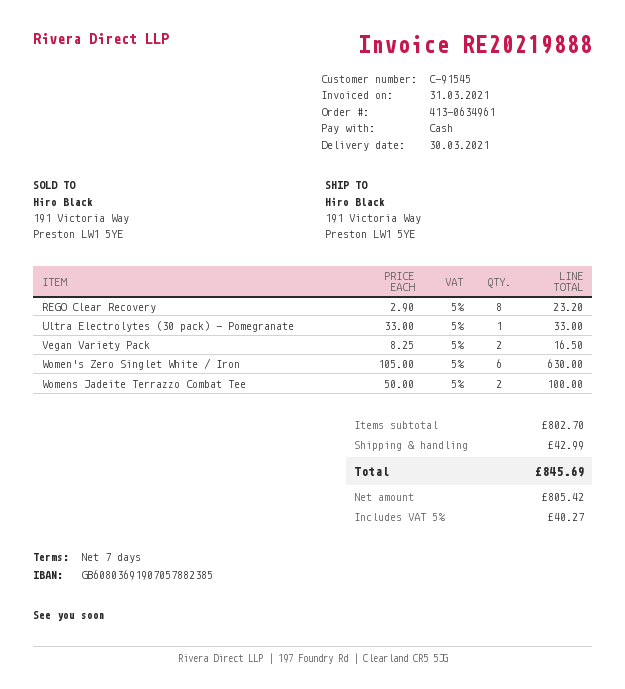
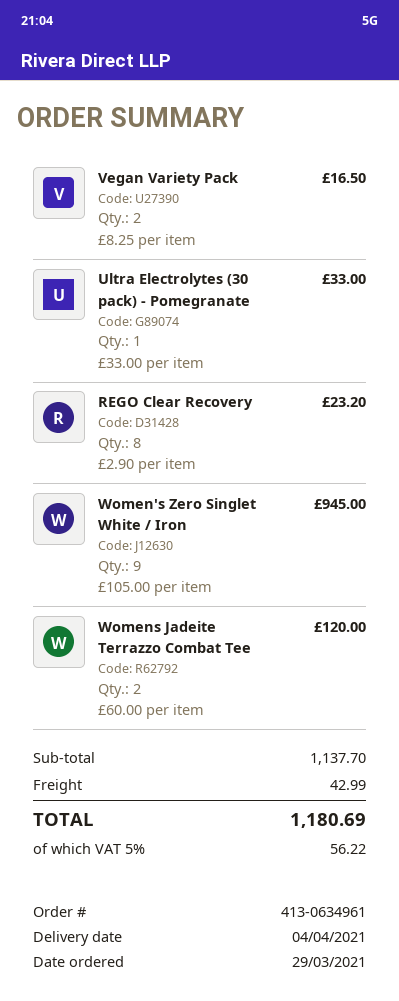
delivery date: 2021-03-30 -> 2021-04-04
Women's Zero Singlet White / Iron: 6 x 105.00 = 630.00 -> 9 x 105.00 = 945.00
Womens Jadeite Terrazzo Combat Tee: 2 x 50.00 = 100.00 -> 2 x 60.00 = 120.00
subtotal: 802.70 -> 1137.70
tax: 5% = 40.27 -> 5% = 56.22
total: 845.69 -> 1180.69

